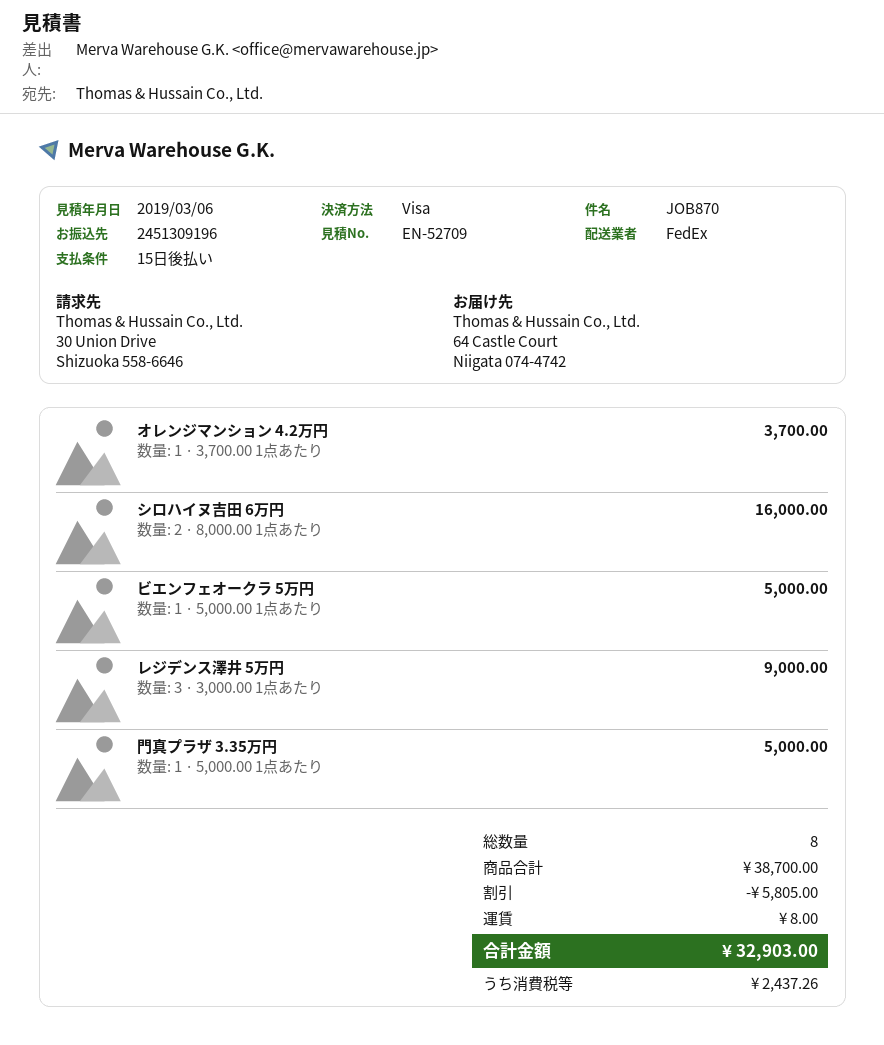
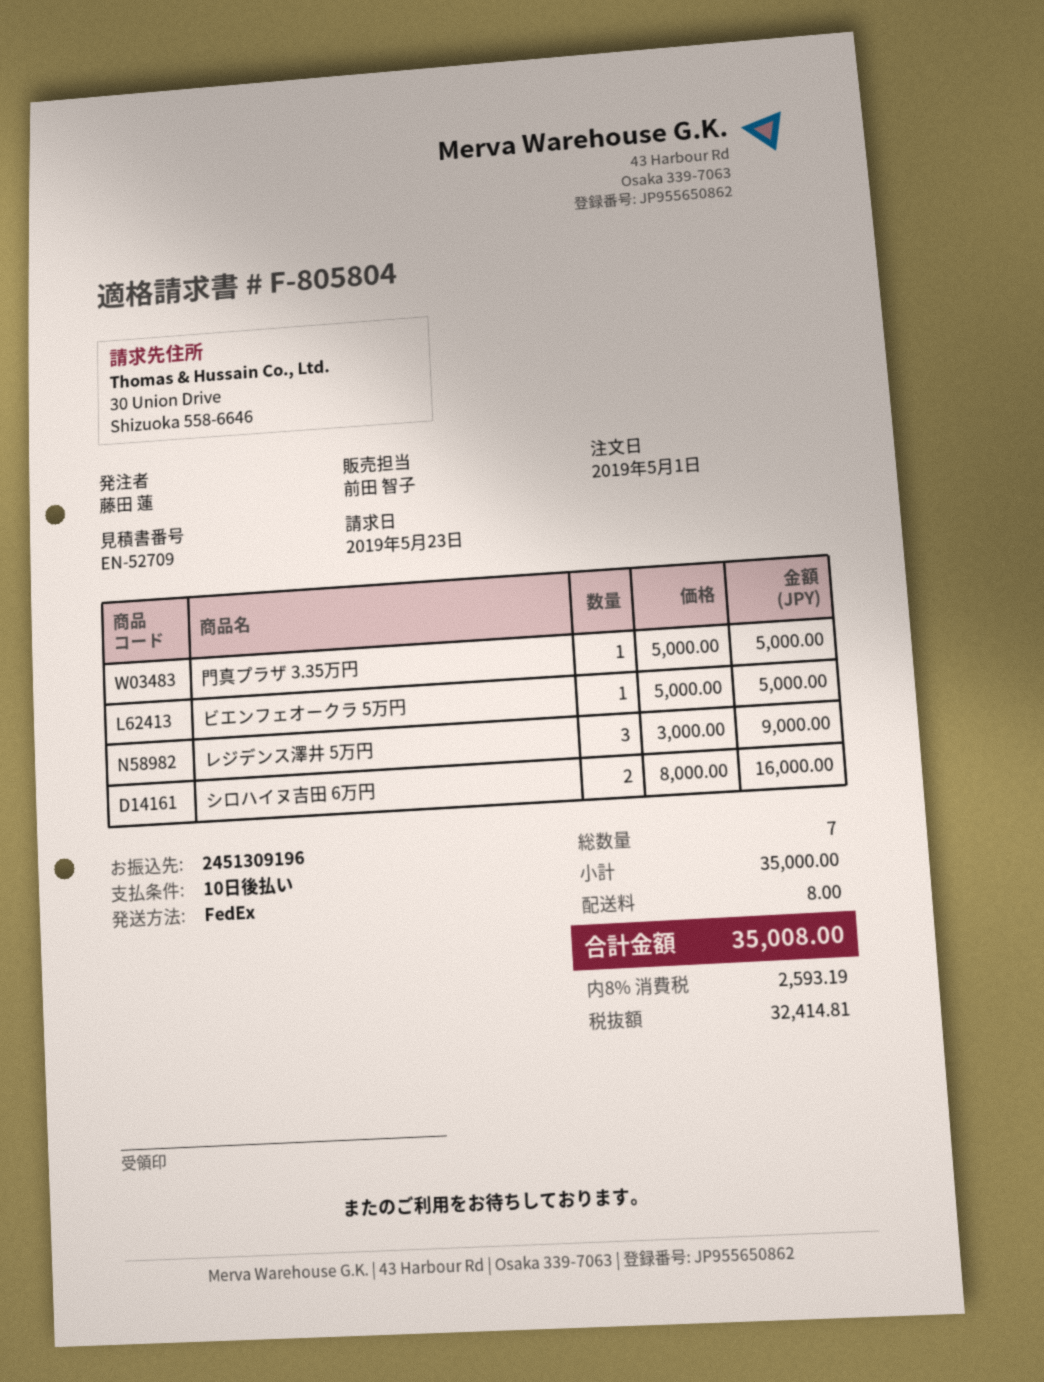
payment terms: 15 days -> 10 days
オレンジマンション 4.2万円: 1 x 3700.00 = 3700.00 -> none
total quantity: 8 -> 7
subtotal: 38700.00 -> 35000.00
discount: 5805.00 -> none
tax: 2437.26 -> 2593.19
total: 32903.00 -> 35008.00

